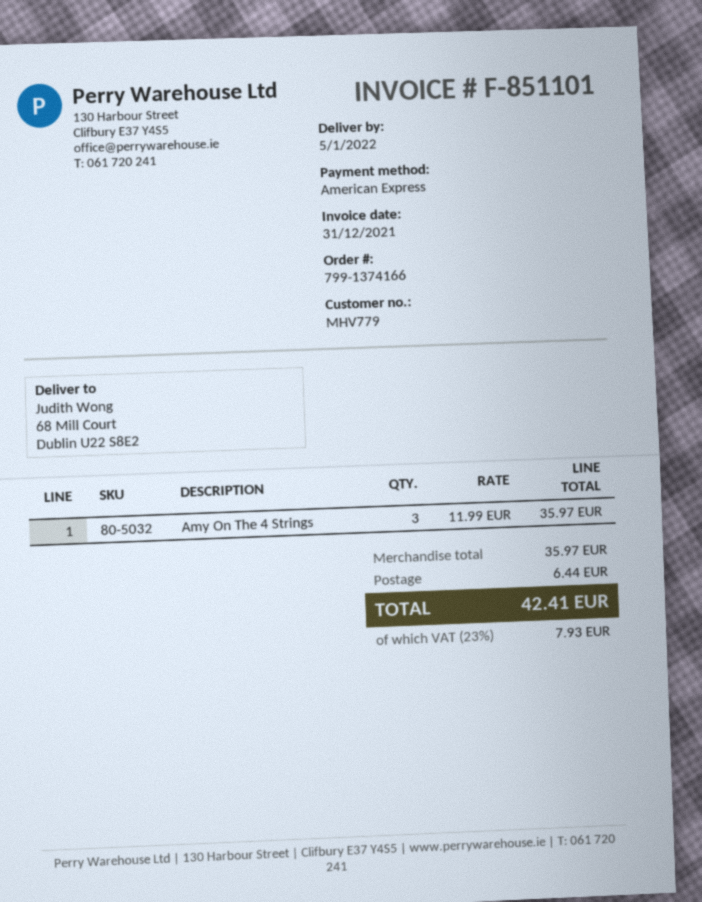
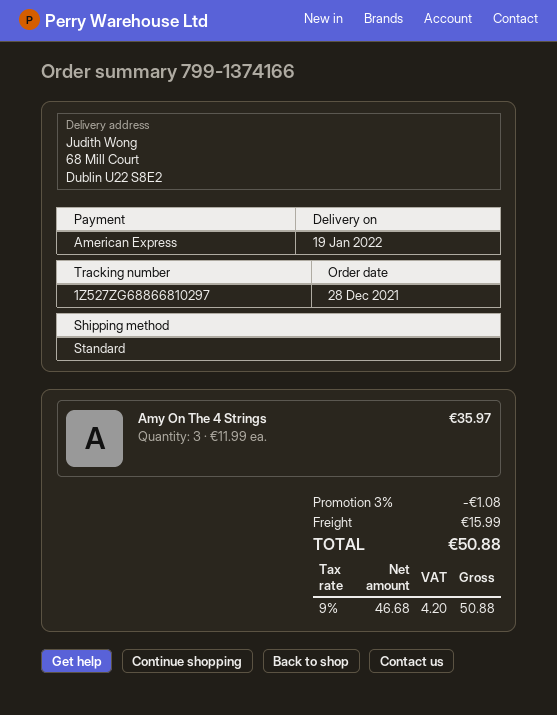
delivery date: 2022-01-05 -> 2022-01-19
discount: none -> 3% = 1.08
shipping: 6.44 -> 15.99
tax: 23% = 7.93 -> 9% = 4.20
total: 42.41 -> 50.88

